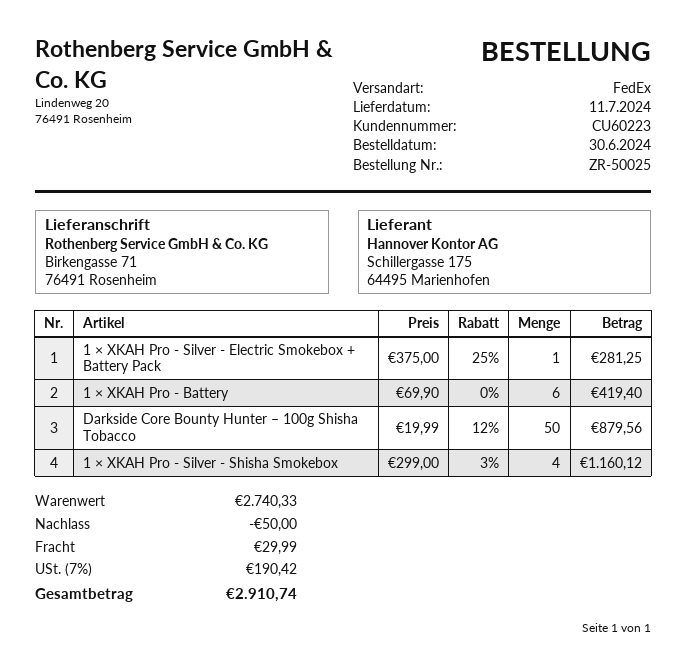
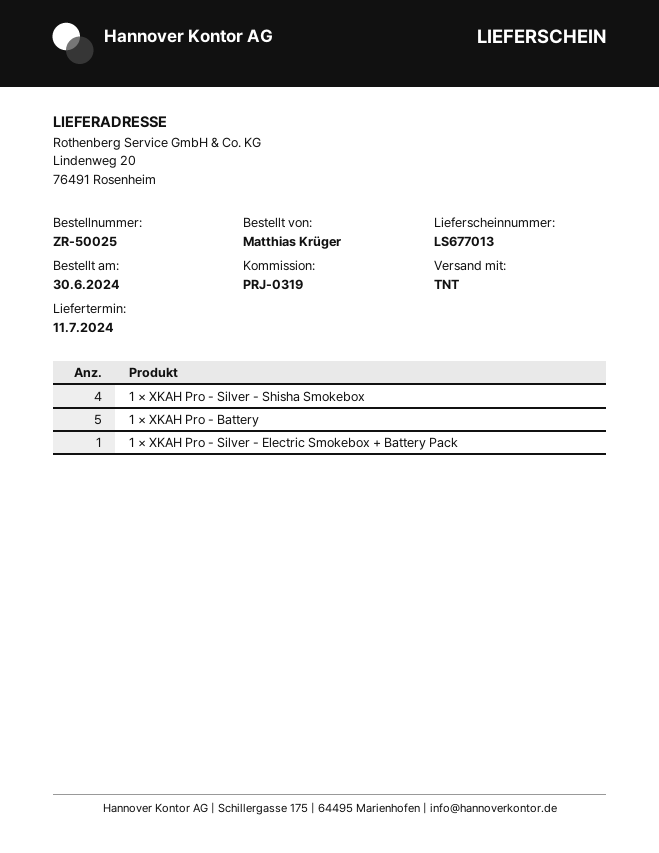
shipping method: FedEx -> TNT
ship to: Birkengasse 71, 76491 Rosenheim -> Lindenweg 20, 76491 Rosenheim
1 × XKAH Pro - Battery: 6 -> 5
Darkside Core Bounty Hunter – 100g Shisha Tobacco: 50 -> none

